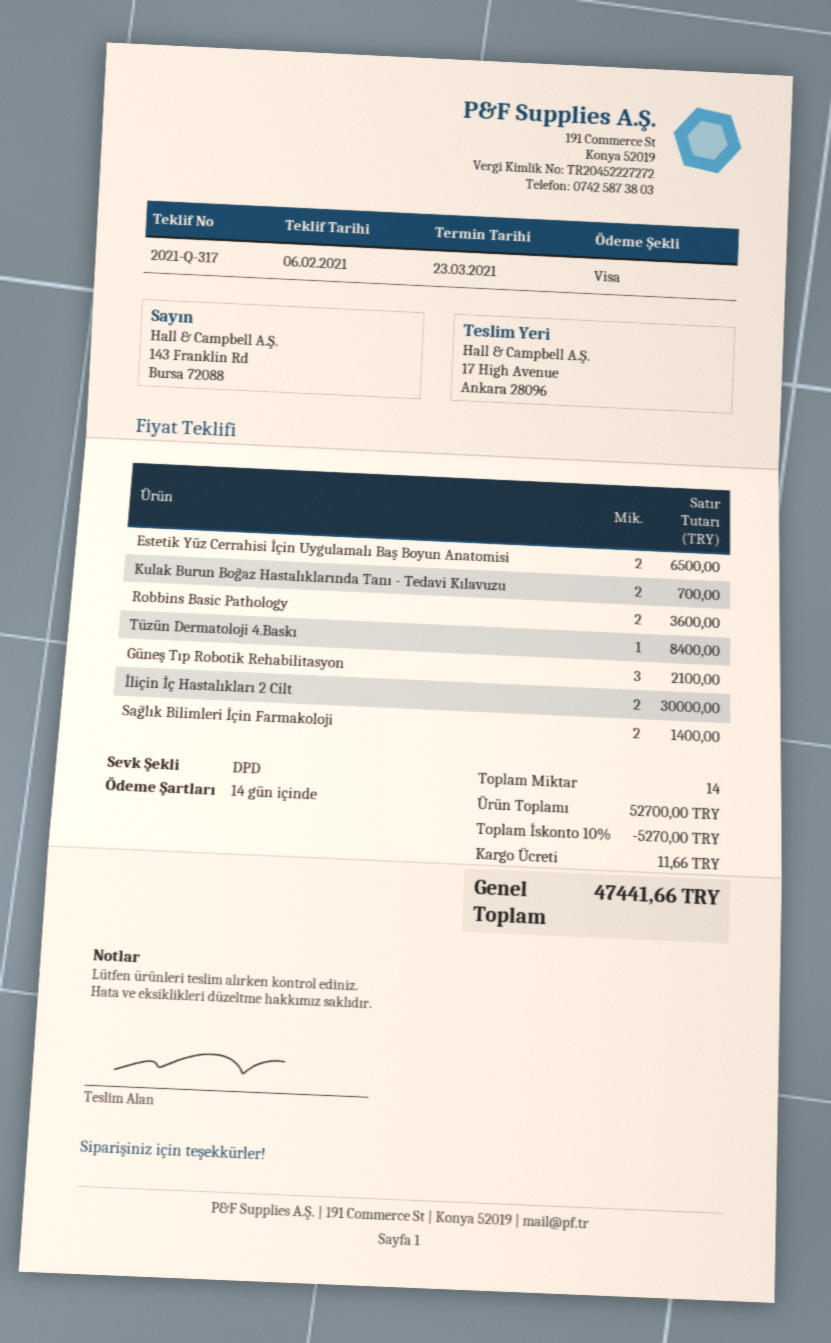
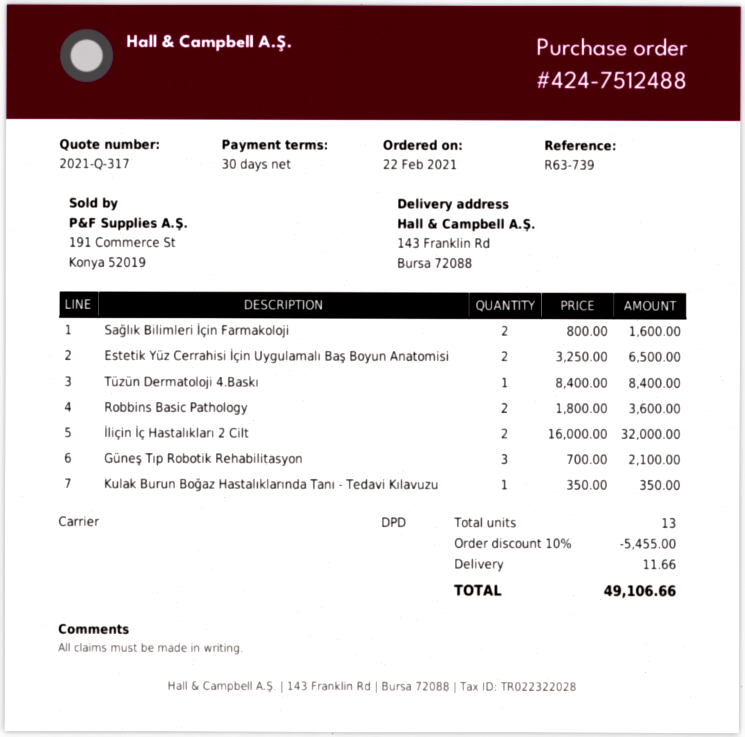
payment terms: 14 days -> 30 days
ship to: 17 High Avenue, Ankara 28096 -> 143 Franklin Rd, Bursa 72088
Kulak Burun Boğaz Hastalıklarında Tanı - Tedavi Kılavuzu: 2 for 700.00 -> 1 for 350.00
İliçin İç Hastalıkları 2 Cilt: 2 for 30000.00 -> 2 for 32000.00
Sağlık Bilimleri İçin Farmakoloji: 2 for 1400.00 -> 2 for 1600.00
total quantity: 14 -> 13
discount: 10% = 5270.00 -> 10% = 5455.00
total: 47441.66 -> 49106.66

